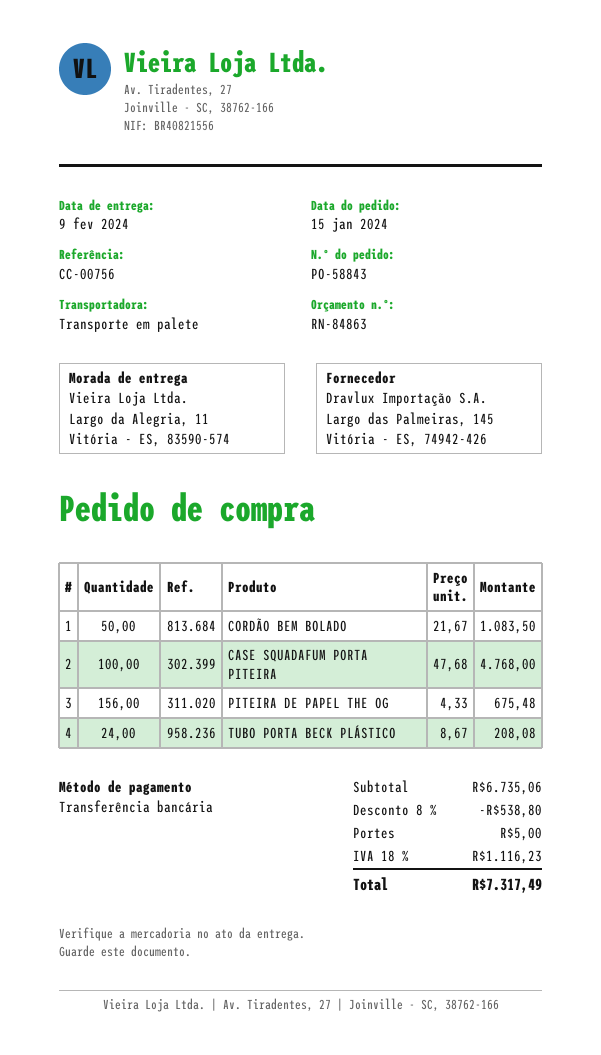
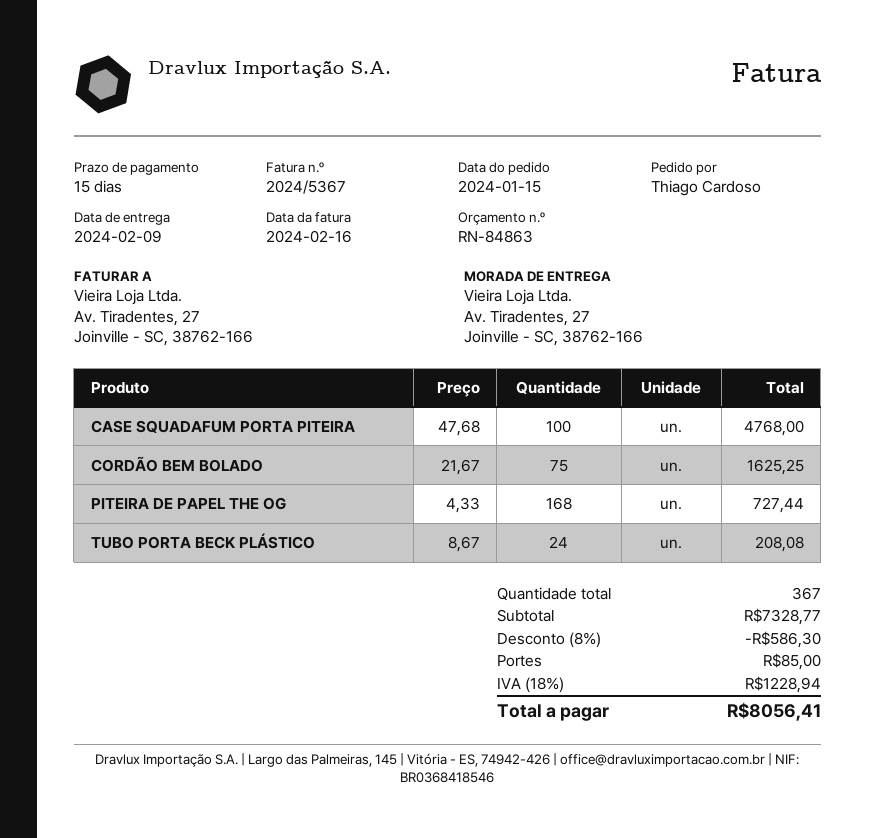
ship to: Largo da Alegria, 11, Vitória - ES, 83590-574 -> Av. Tiradentes, 27, Joinville - SC, 38762-166
CORDÃO BEM BOLADO: 50 x 21.67 = 1083.50 -> 75 x 21.67 = 1625.25
PITEIRA DE PAPEL THE OG: 156 x 4.33 = 675.48 -> 168 x 4.33 = 727.44
subtotal: 6735.06 -> 7328.77
discount: 8% = 538.80 -> 8% = 586.30
shipping: 5.00 -> 85.00
tax: 18% = 1116.23 -> 18% = 1228.94
total: 7317.49 -> 8056.41

